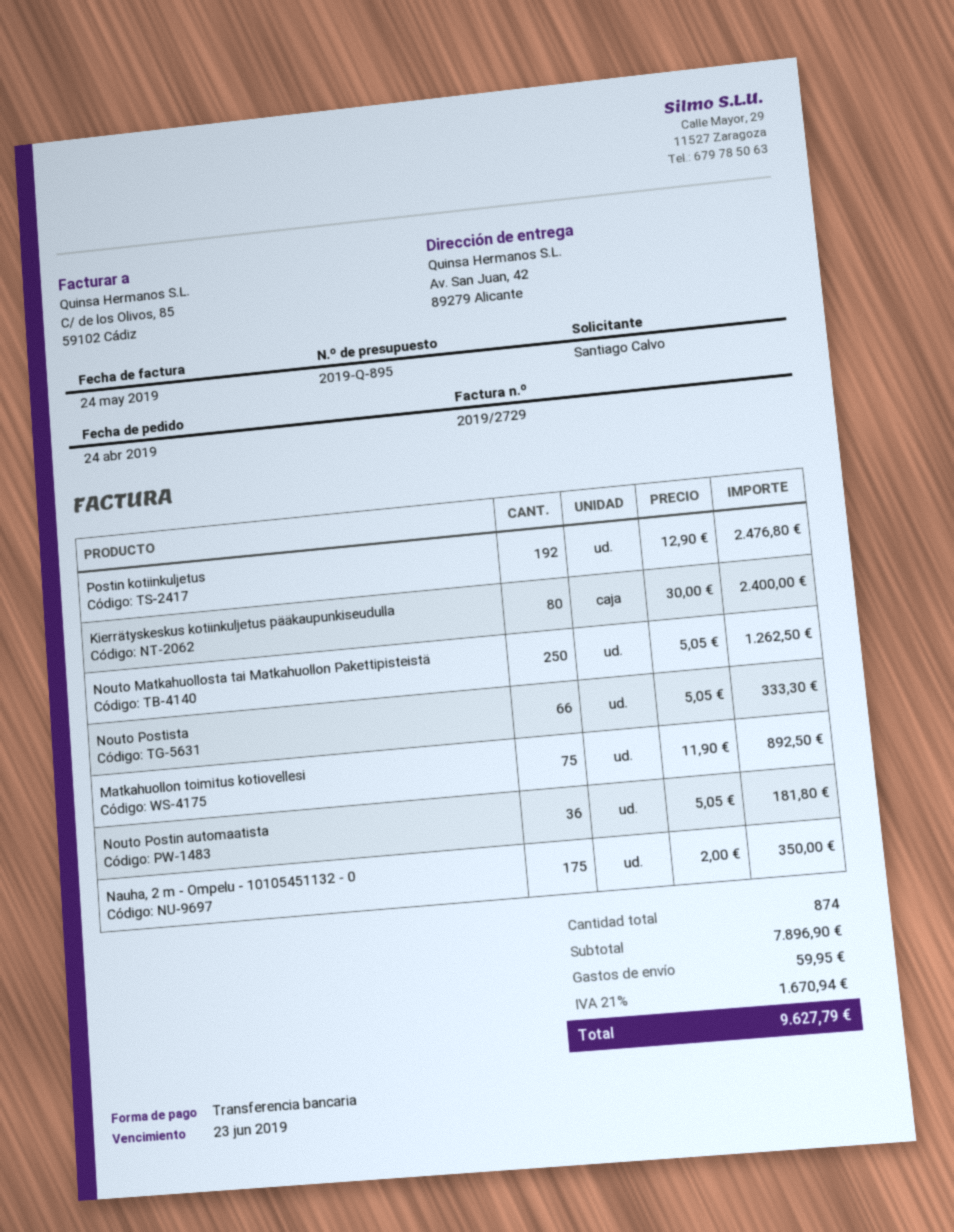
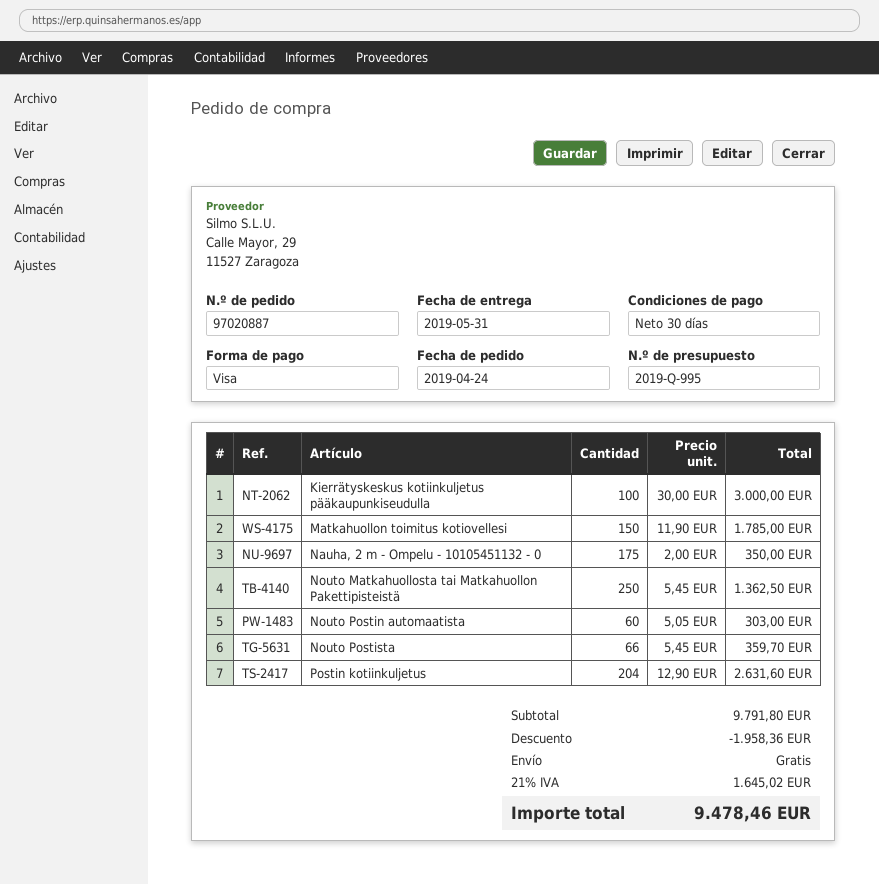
quote number: 2019-Q-895 -> 2019-Q-995
payment method: bank transfer -> Visa
Postin kotiinkuljetus: 192 x 12.90 = 2476.80 -> 204 x 12.90 = 2631.60
Kierrätyskeskus kotiinkuljetus pääkaupunkiseudulla: 80 x 30.00 = 2400.00 -> 100 x 30.00 = 3000.00
Nouto Matkahuollosta tai Matkahuollon Pakettipisteistä: 250 x 5.05 = 1262.50 -> 250 x 5.45 = 1362.50
Nouto Postista: 66 x 5.05 = 333.30 -> 66 x 5.45 = 359.70
Matkahuollon toimitus kotiovellesi: 75 x 11.90 = 892.50 -> 150 x 11.90 = 1785.00
Nouto Postin automaatista: 36 x 5.05 = 181.80 -> 60 x 5.05 = 303.00
subtotal: 7896.90 -> 9791.80
discount: none -> 1958.36
shipping: 59.95 -> 0.00
tax: 21% = 1670.94 -> 21% = 1645.02
total: 9627.79 -> 9478.46

